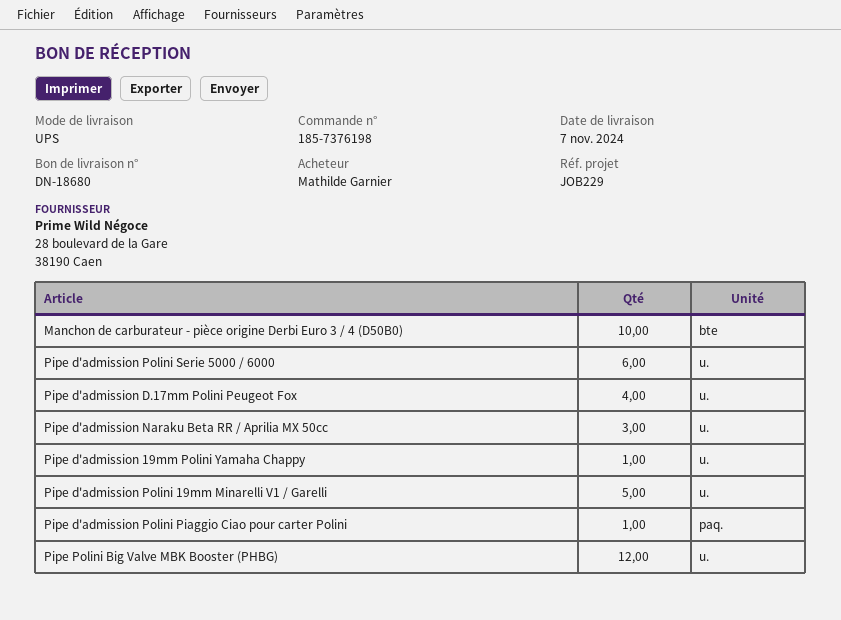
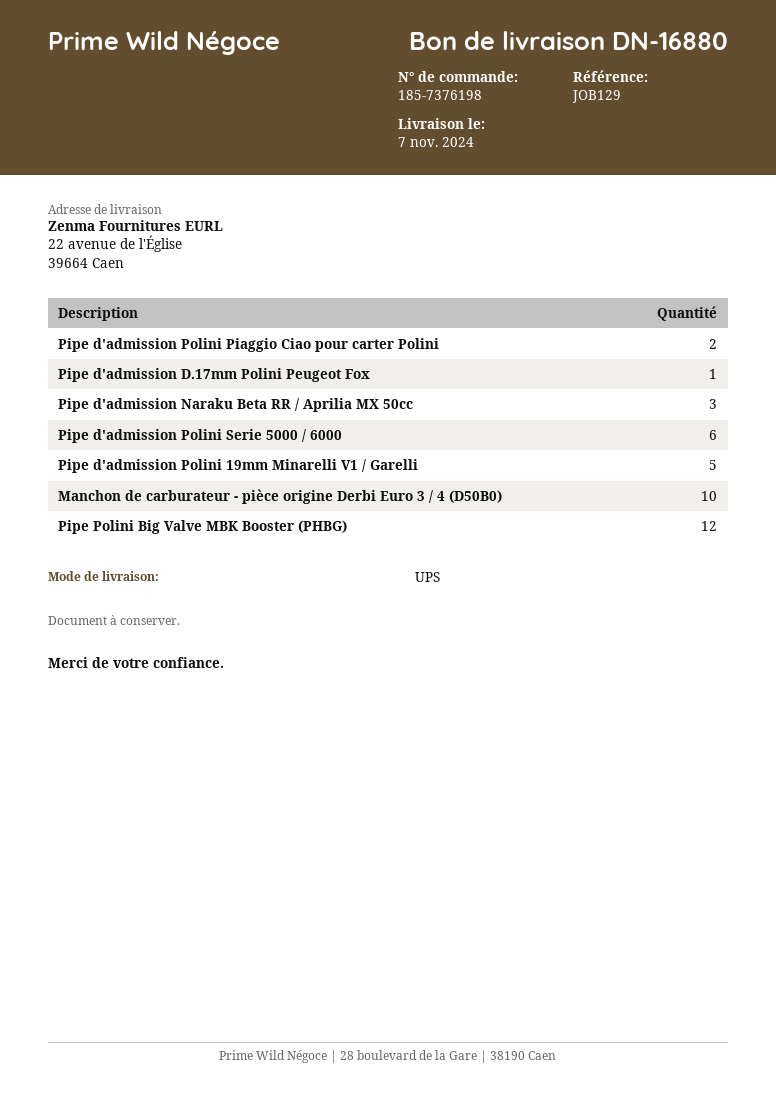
delivery note number: DN-18680 -> DN-16880
reference: JOB229 -> JOB129
Pipe d'admission D.17mm Polini Peugeot Fox: 4 -> 1
Pipe d'admission 19mm Polini Yamaha Chappy: 1 -> none
Pipe d'admission Polini Piaggio Ciao pour carter Polini: 1 -> 2

